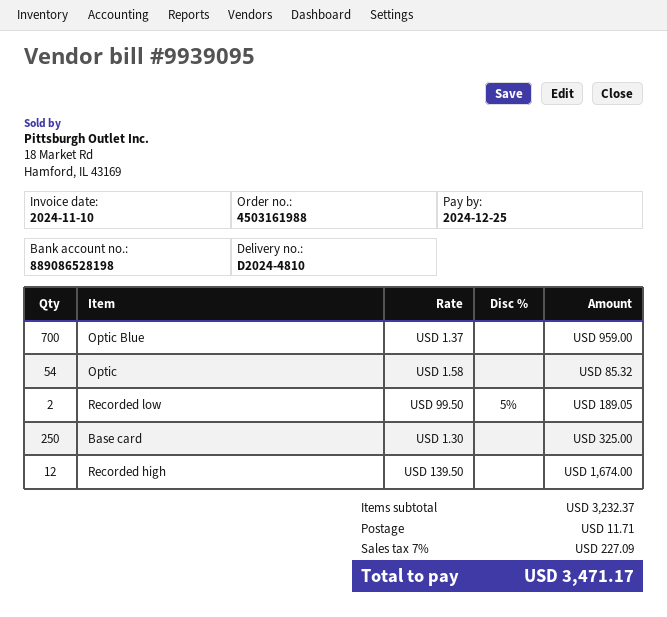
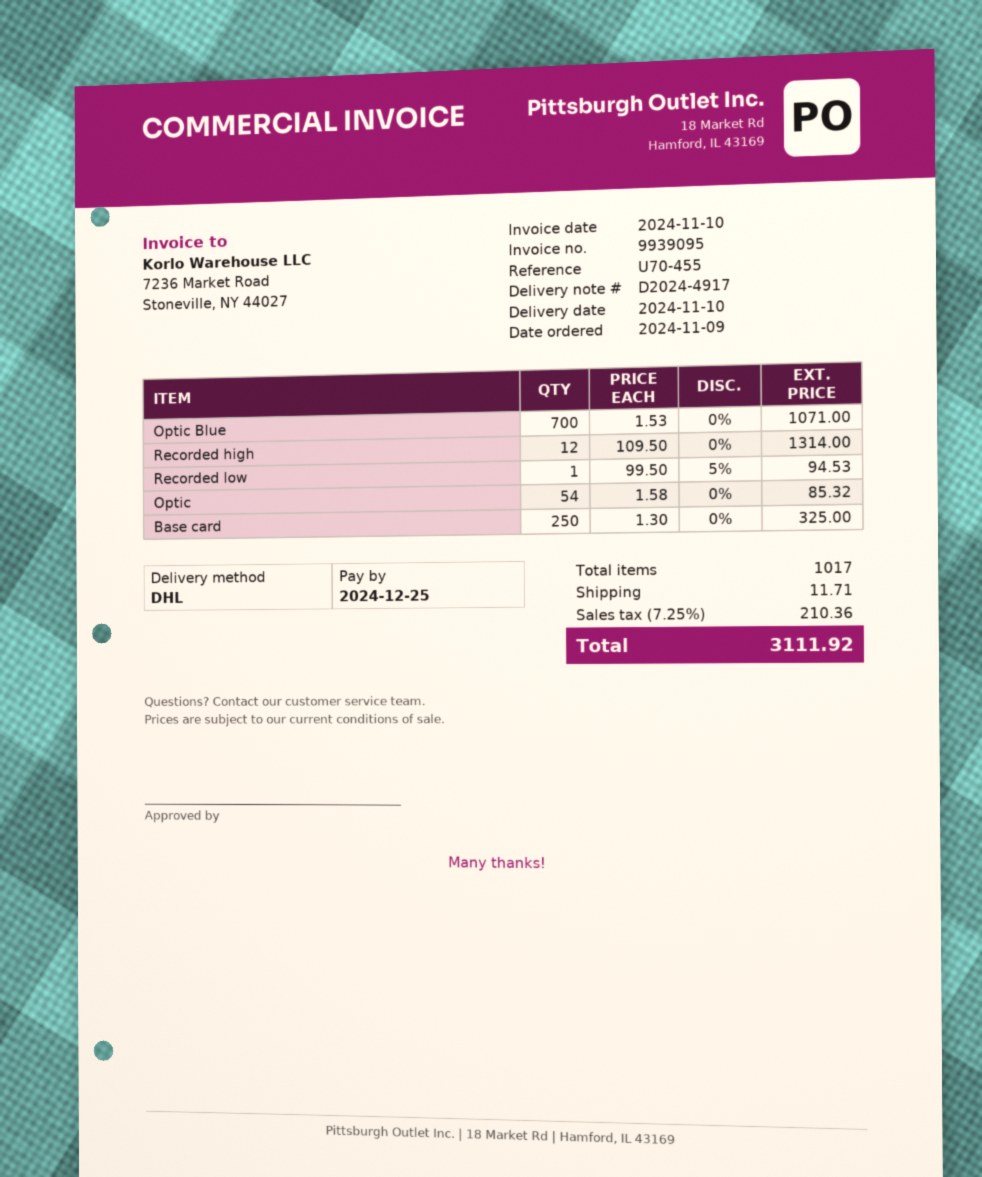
delivery note number: D2024-4810 -> D2024-4917
Optic Blue: 700 x 1.37 = 959.00 -> 700 x 1.53 = 1071.00
Recorded low: 2 x 99.50 - 5% = 189.05 -> 1 x 99.50 - 5% = 94.53
Recorded high: 12 x 139.50 = 1674.00 -> 12 x 109.50 = 1314.00
tax: 7% = 227.09 -> 7.25% = 210.36
total: 3471.17 -> 3111.92

